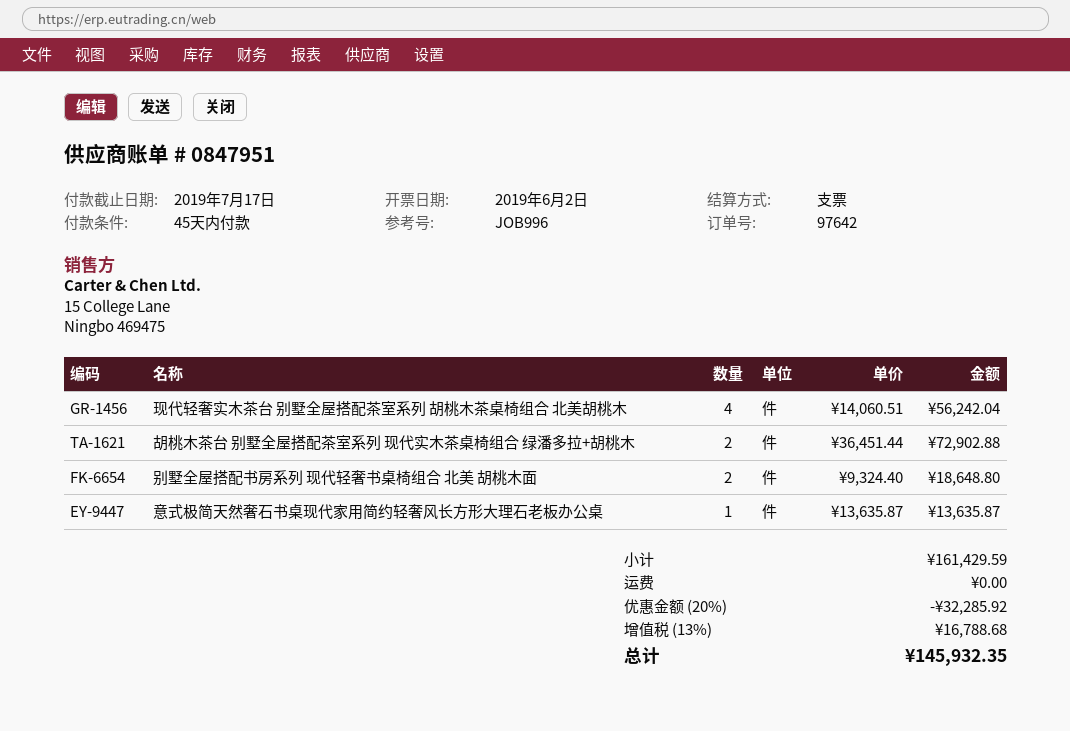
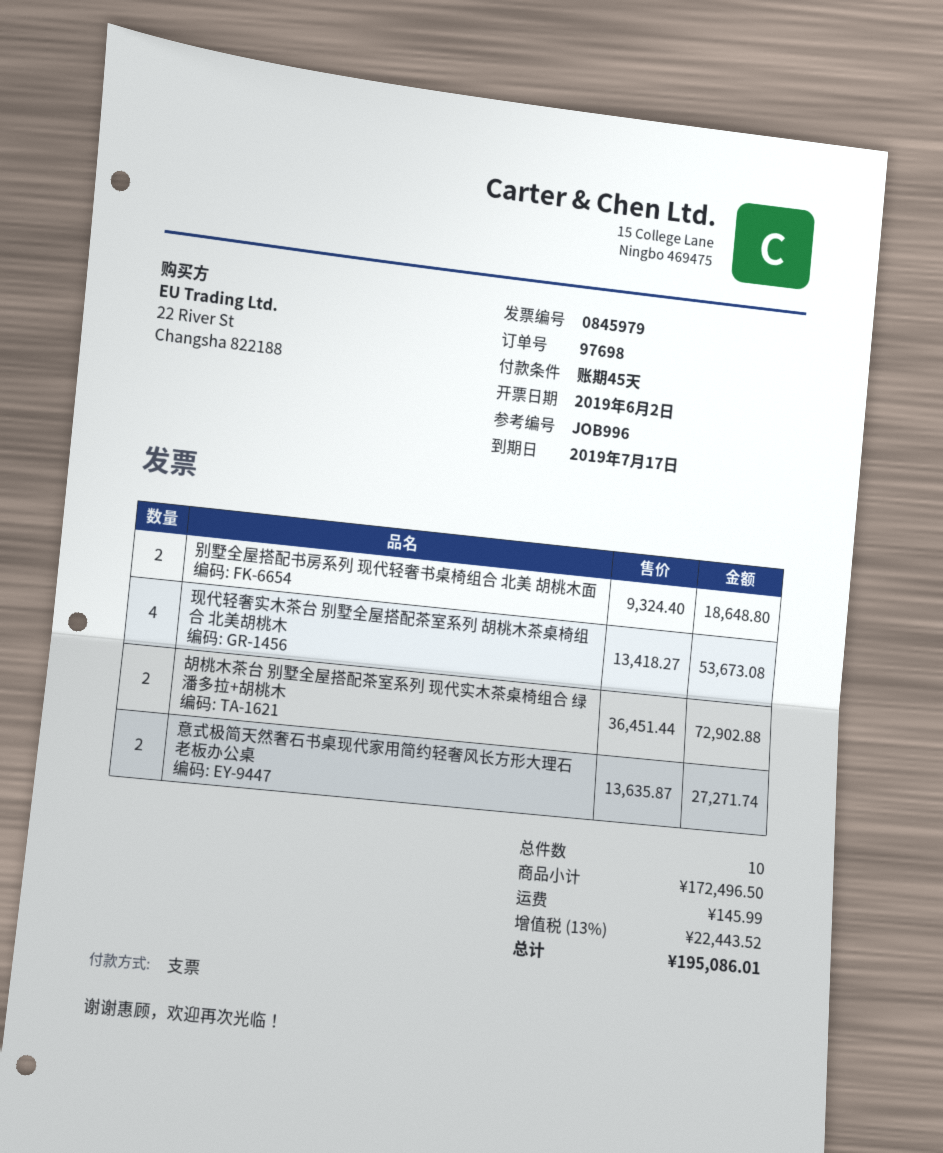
order number: 97642 -> 97698
invoice number: 0847951 -> 0845979
现代轻奢实木茶台 别墅全屋搭配茶室系列 胡桃木茶桌椅组合 北美胡桃木: 4 x 14060.51 = 56242.04 -> 4 x 13418.27 = 53673.08
意式极简天然奢石书桌现代家用简约轻奢风长方形大理石老板办公桌: 1 x 13635.87 = 13635.87 -> 2 x 13635.87 = 27271.74
subtotal: 161429.59 -> 172496.50
discount: 20% = 32285.92 -> none
shipping: 0.00 -> 145.99
tax: 13% = 16788.68 -> 13% = 22443.52
total: 145932.35 -> 195086.01

